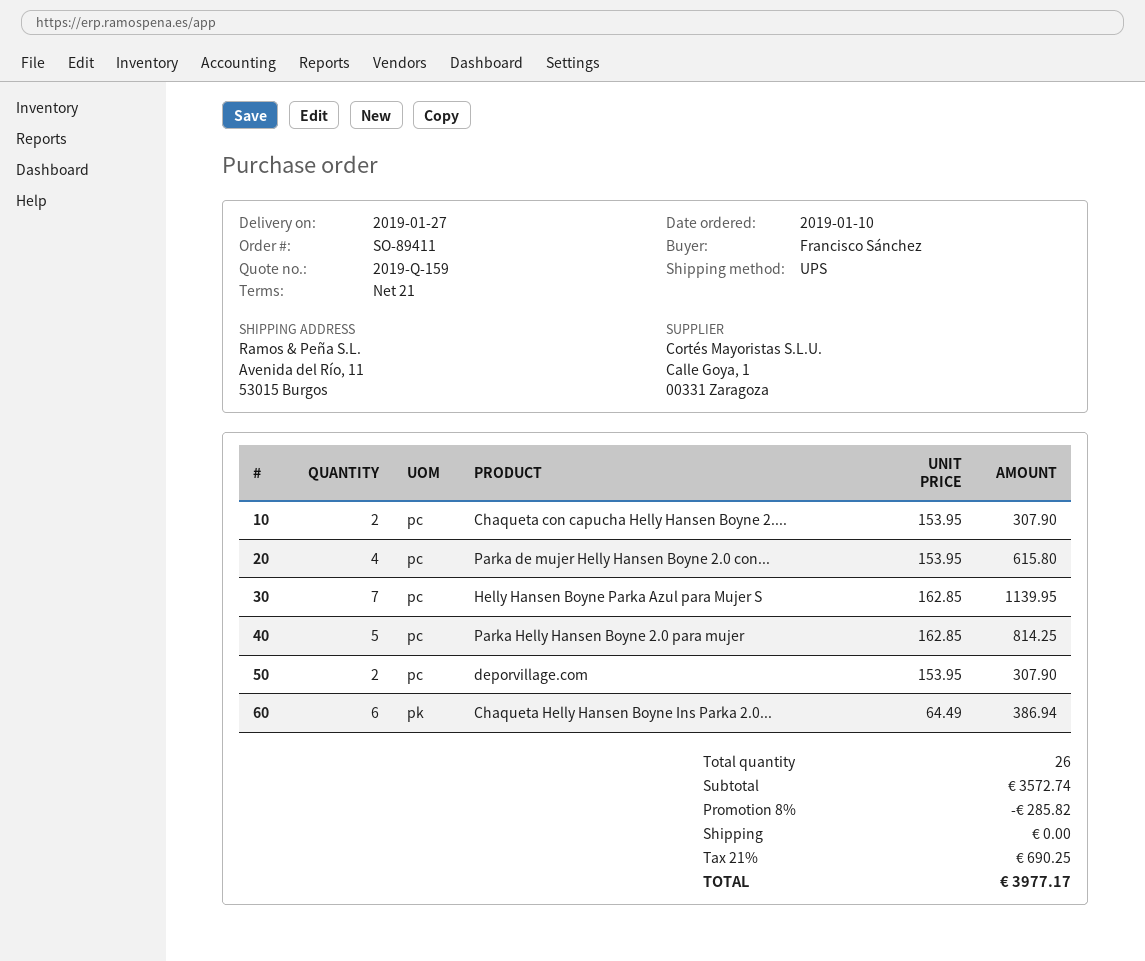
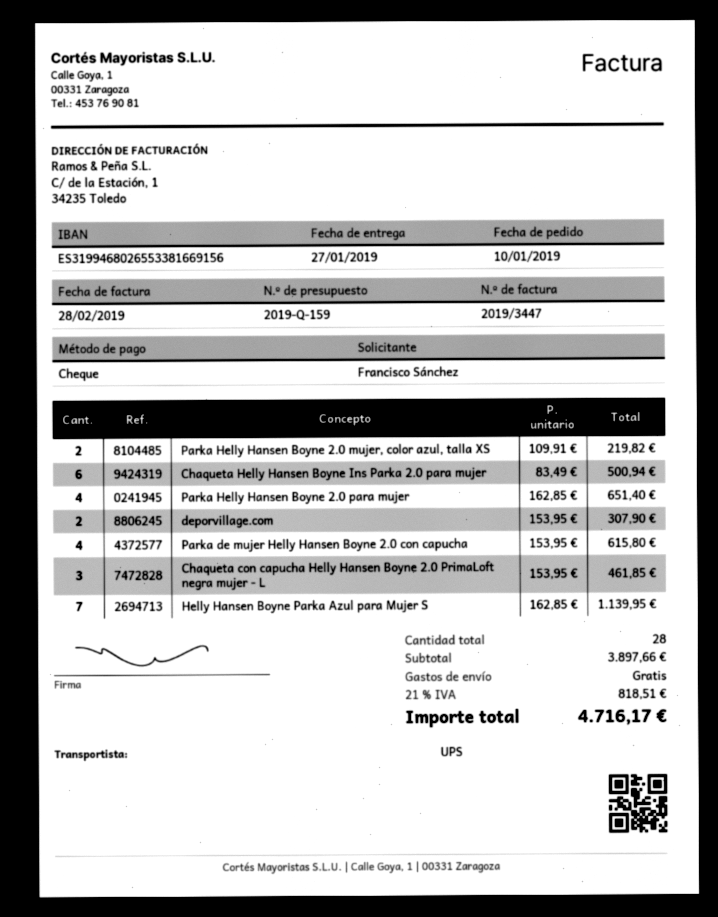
Chaqueta con capucha Helly Hansen Boyne 2....: 2 x 153.95 = 307.90 -> 3 x 153.95 = 461.85
Parka Helly Hansen Boyne 2.0 para mujer: 5 x 162.85 = 814.25 -> 4 x 162.85 = 651.40
Chaqueta Helly Hansen Boyne Ins Parka 2.0...: 6 x 64.49 = 386.94 -> 6 x 83.49 = 500.94
Parka Helly Hansen Boyne 2.0 mujer, color azul, talla XS: none -> 2 x 109.91 = 219.82
total quantity: 26 -> 28
subtotal: 3572.74 -> 3897.66
discount: 8% = 285.82 -> none
tax: 21% = 690.25 -> 21% = 818.51
total: 3977.17 -> 4716.17

